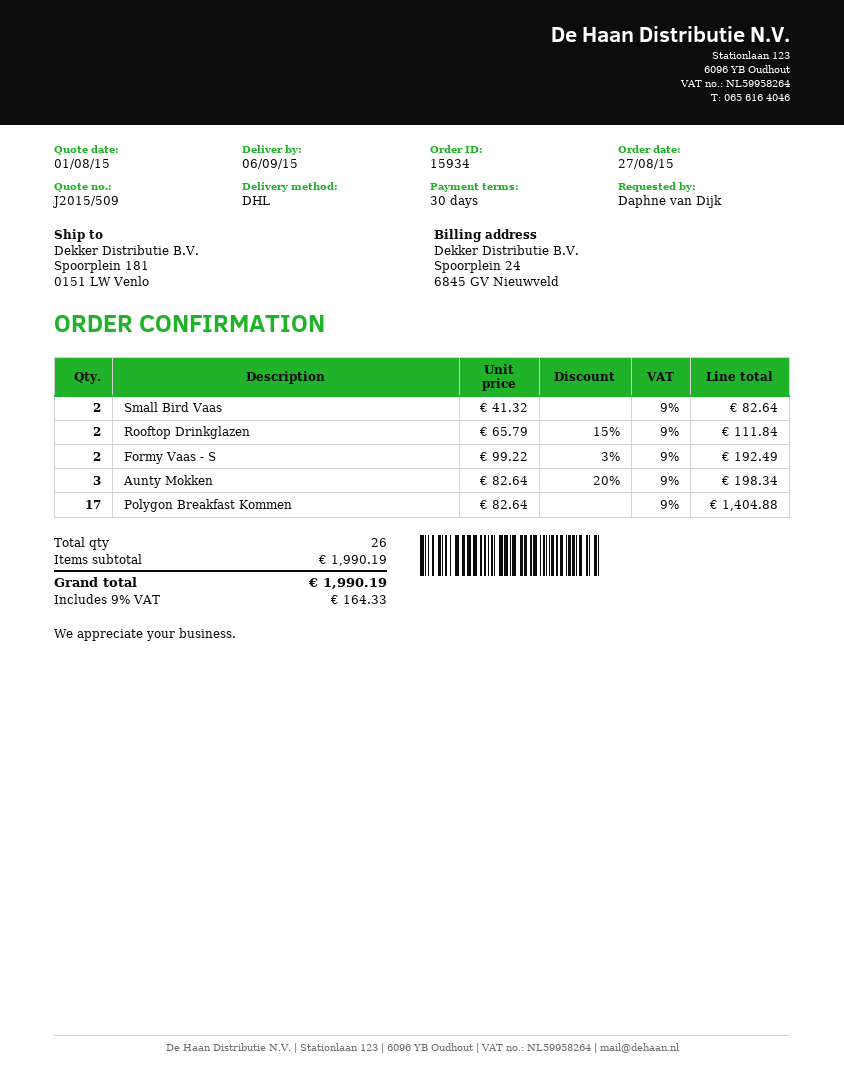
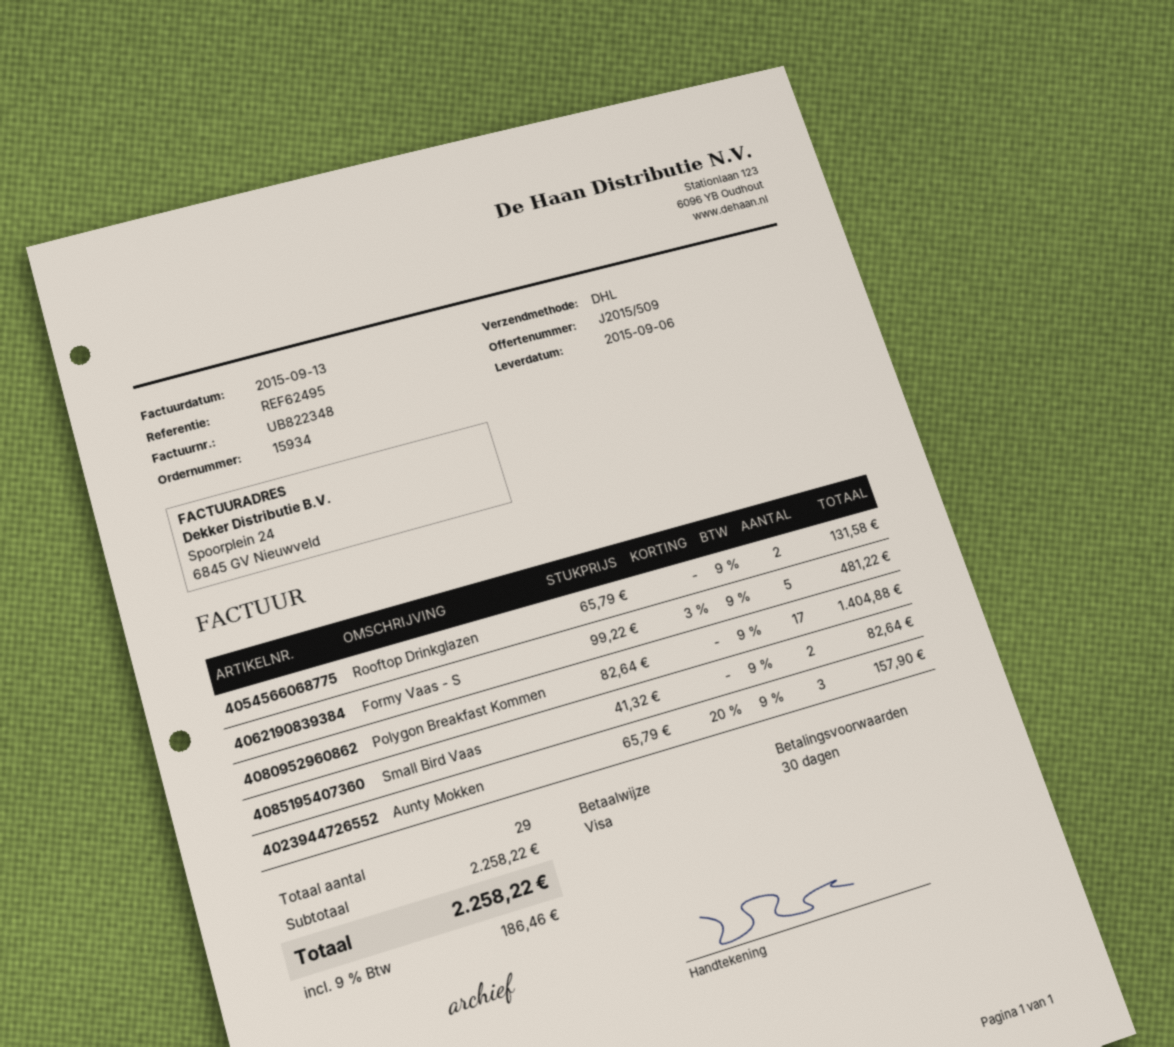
Rooftop Drinkglazen: 2 x 65.79 - 15% = 111.84 -> 2 x 65.79 = 131.58
Formy Vaas - S: 2 x 99.22 - 3% = 192.49 -> 5 x 99.22 - 3% = 481.22
Aunty Mokken: 3 x 82.64 - 20% = 198.34 -> 3 x 65.79 - 20% = 157.90
total quantity: 26 -> 29
subtotal: 1990.19 -> 2258.22
tax: 9% = 164.33 -> 9% = 186.46
total: 1990.19 -> 2258.22

